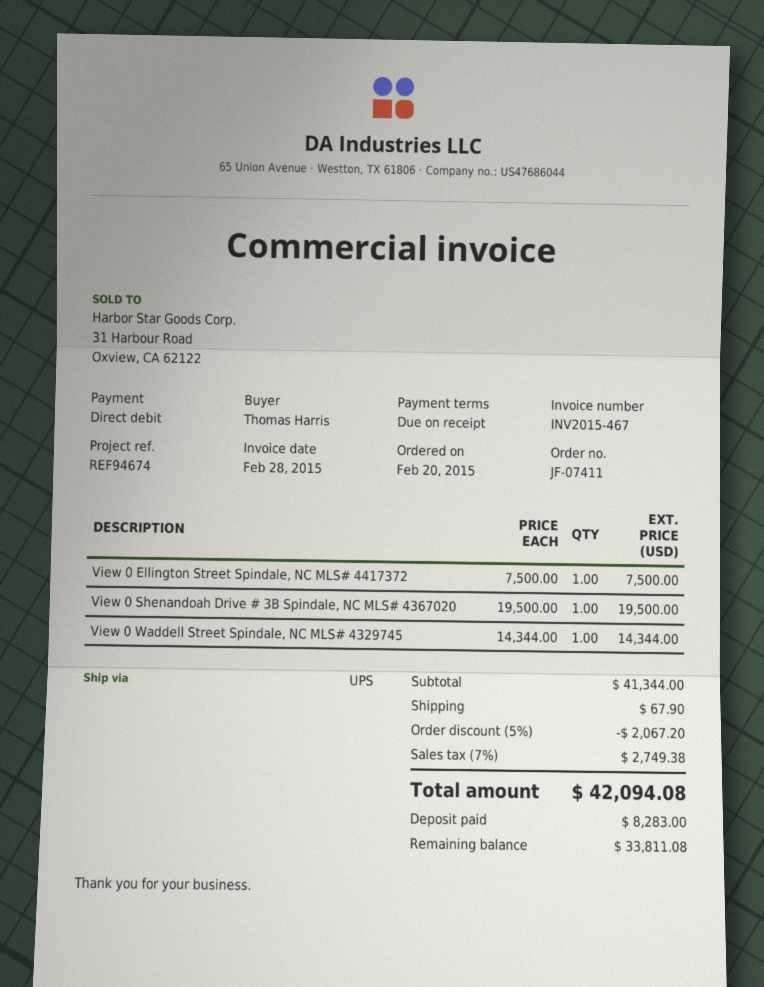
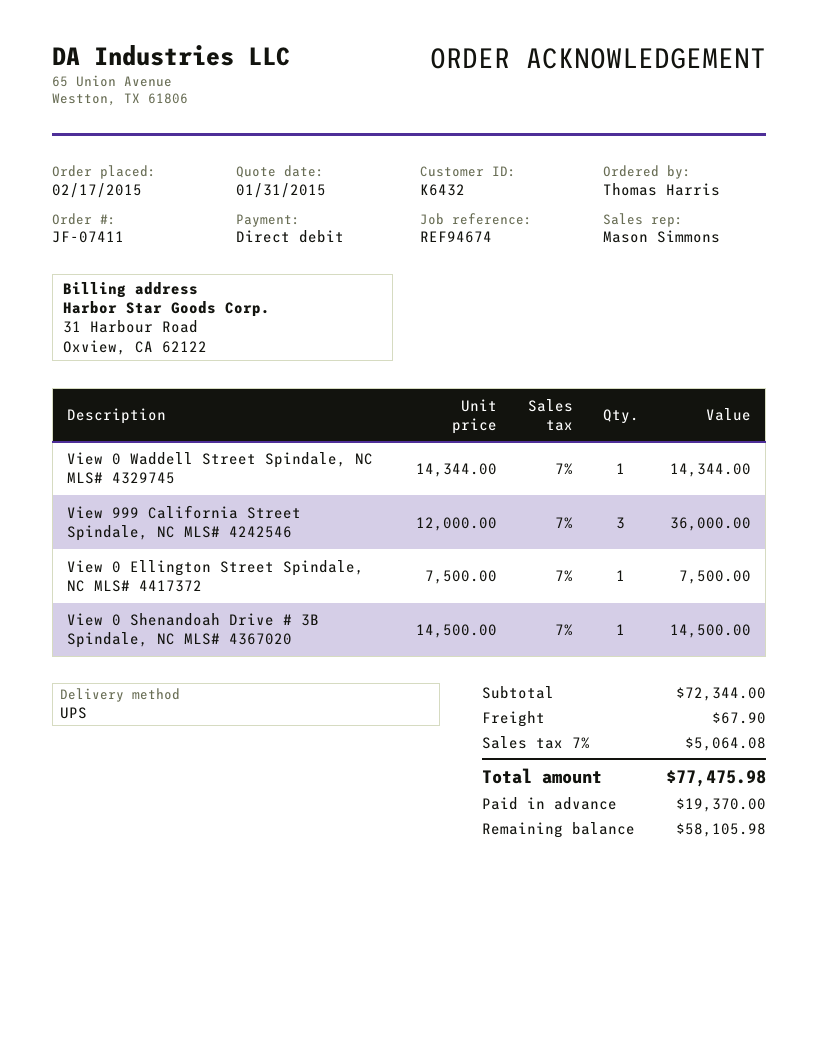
order date: 2015-02-20 -> 2015-02-17
View 0 Shenandoah Drive # 3B Spindale, NC MLS# 4367020: 1 x 19500.00 = 19500.00 -> 1 x 14500.00 = 14500.00
View 999 California Street Spindale, NC MLS# 4242546: none -> 3 x 12000.00 = 36000.00
subtotal: 41344.00 -> 72344.00
discount: 5% = 2067.20 -> none
tax: 7% = 2749.38 -> 7% = 5064.08
total: 42094.08 -> 77475.98
deposit: 8283.00 -> 19370.00
balance: 33811.08 -> 58105.98

